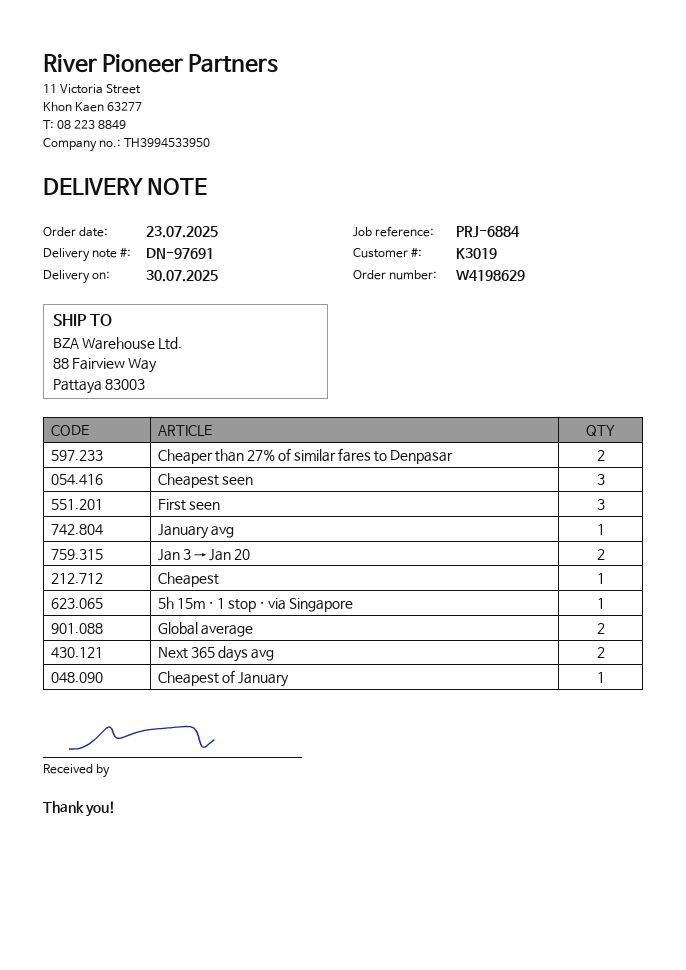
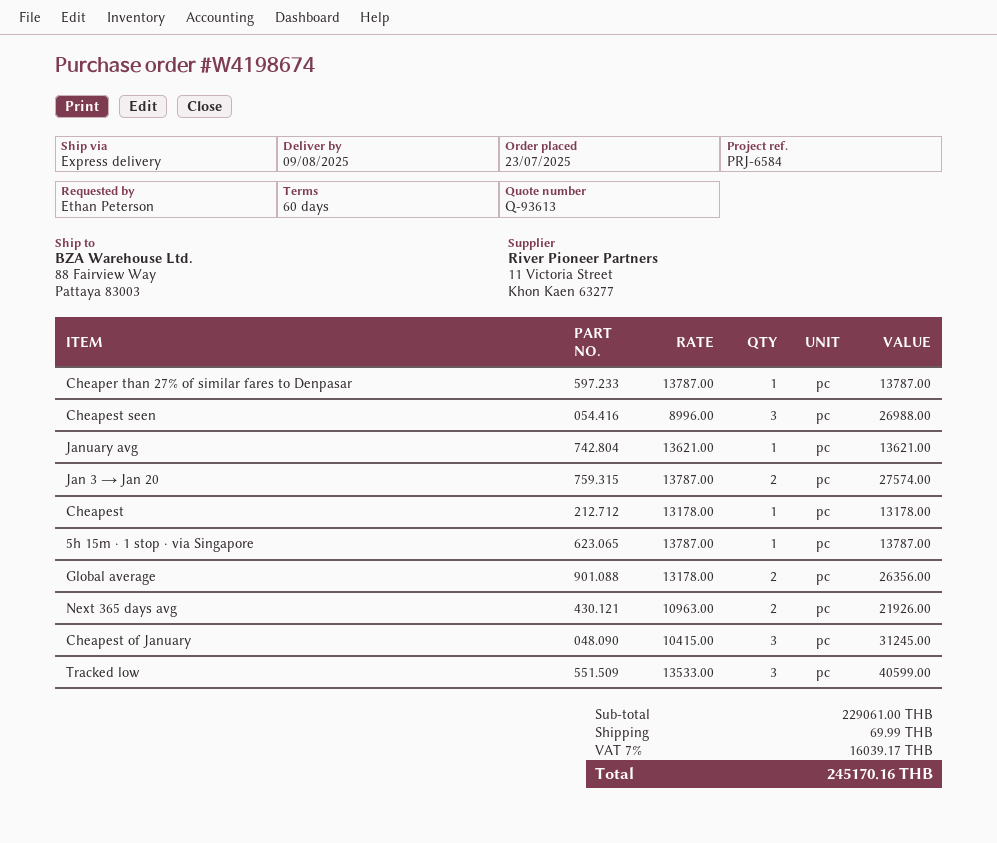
order number: W4198629 -> W4198674
delivery date: 2025-07-30 -> 2025-08-09
reference: PRJ-6884 -> PRJ-6584
Cheaper than 27% of similar fares to Denpasar: 2 -> 1
First seen: 3 -> none
Cheapest of January: 1 -> 3
Tracked low: none -> 3

